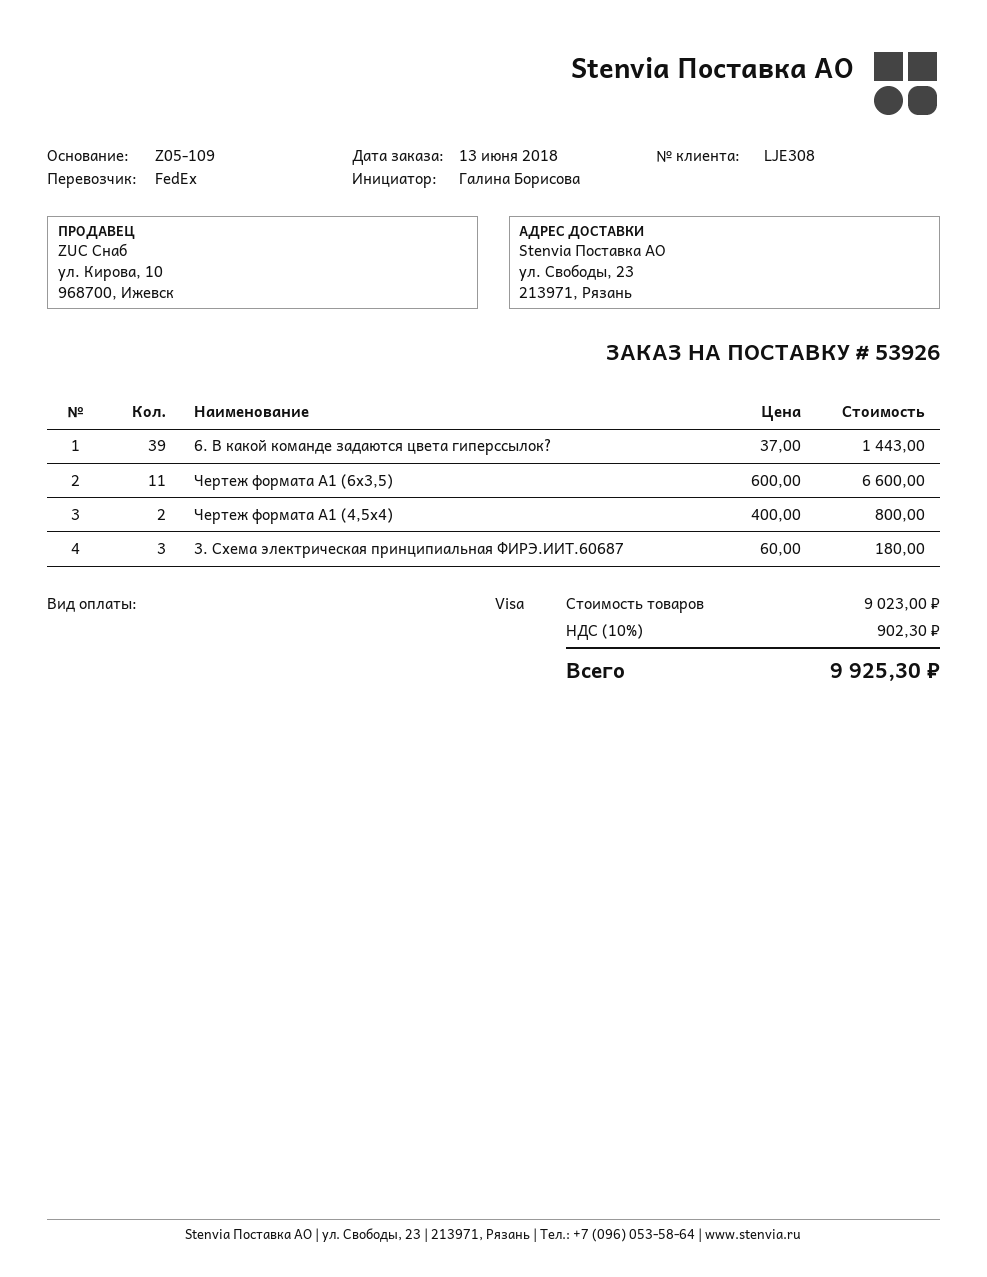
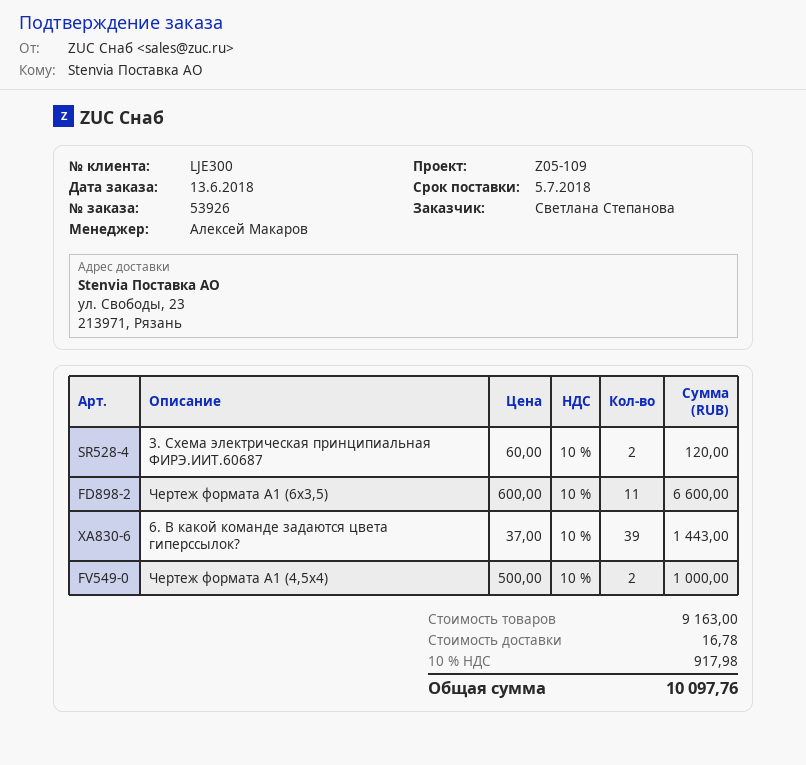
customer number: LJE308 -> LJE300
ordered by: Галина Борисова -> Светлана Степанова
Чертеж формата А1 (4,5х4): 2 x 400.00 = 800.00 -> 2 x 500.00 = 1000.00
3. Схема электрическая принципиальная ФИРЭ.ИИТ.60687: 3 x 60.00 = 180.00 -> 2 x 60.00 = 120.00
subtotal: 9023.00 -> 9163.00
shipping: none -> 16.78
tax: 10% = 902.30 -> 10% = 917.98
total: 9925.30 -> 10097.76

